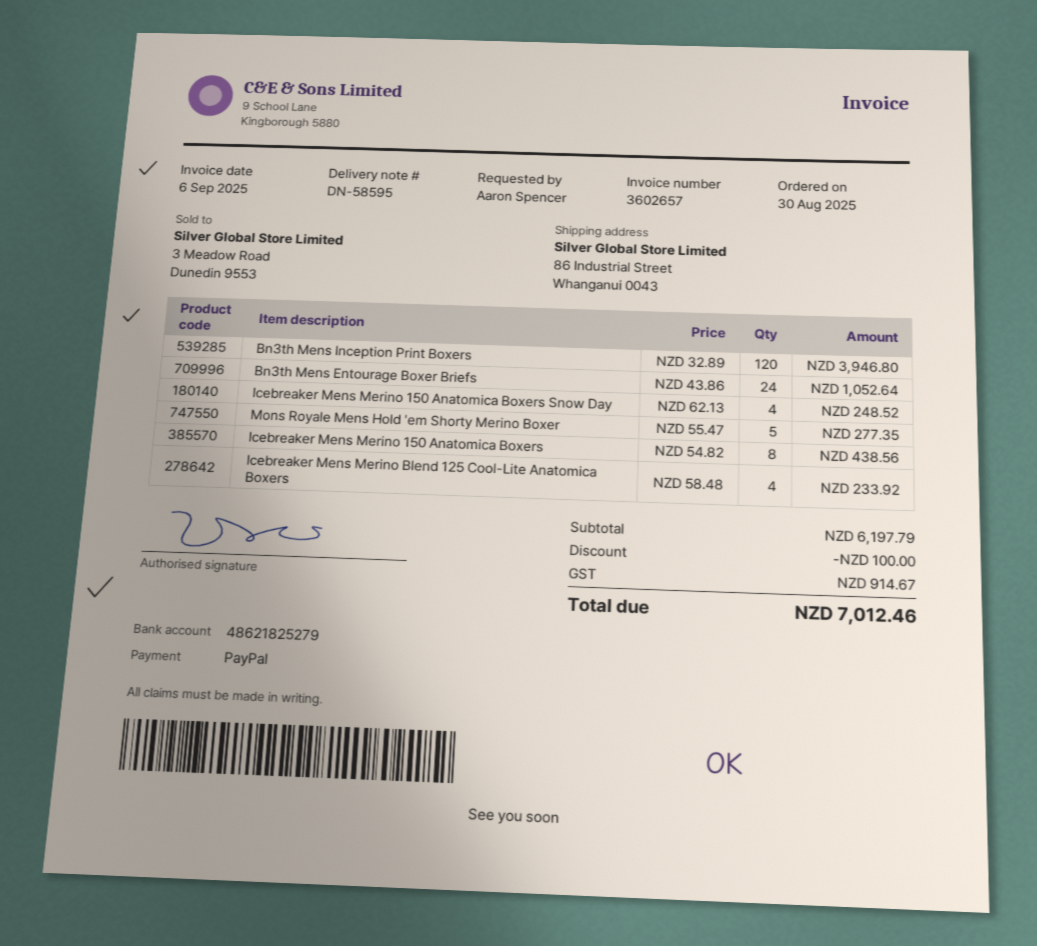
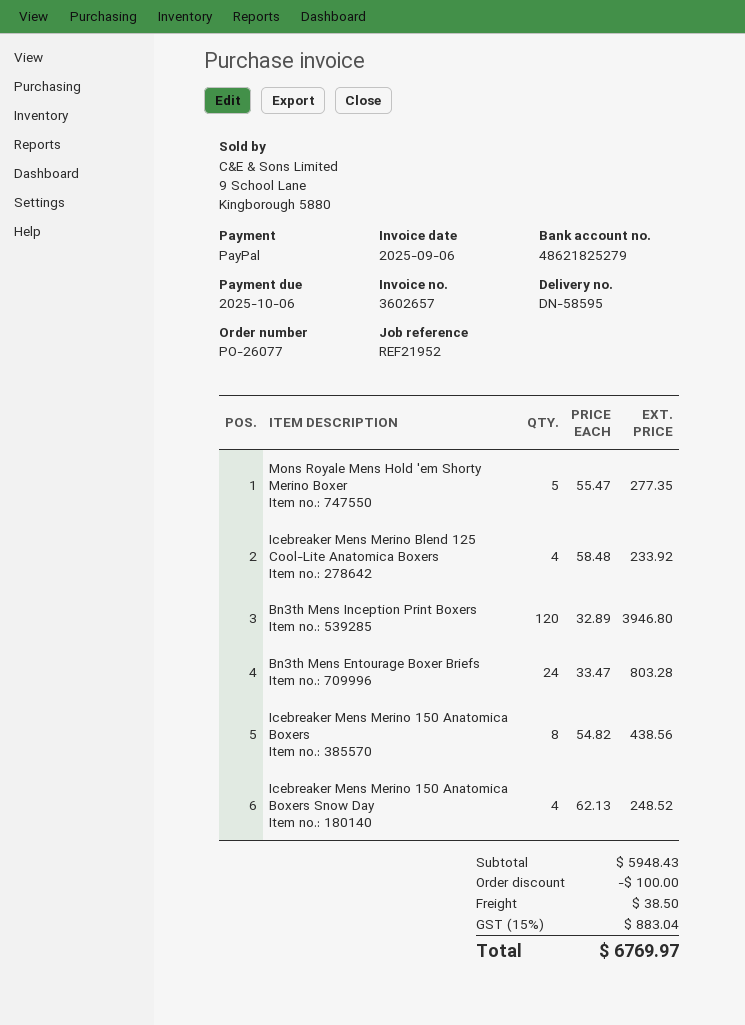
Bn3th Mens Entourage Boxer Briefs: 24 x 43.86 = 1052.64 -> 24 x 33.47 = 803.28
subtotal: 6197.79 -> 5948.43
shipping: none -> 38.50
tax: 914.67 -> 883.04
total: 7012.46 -> 6769.97

